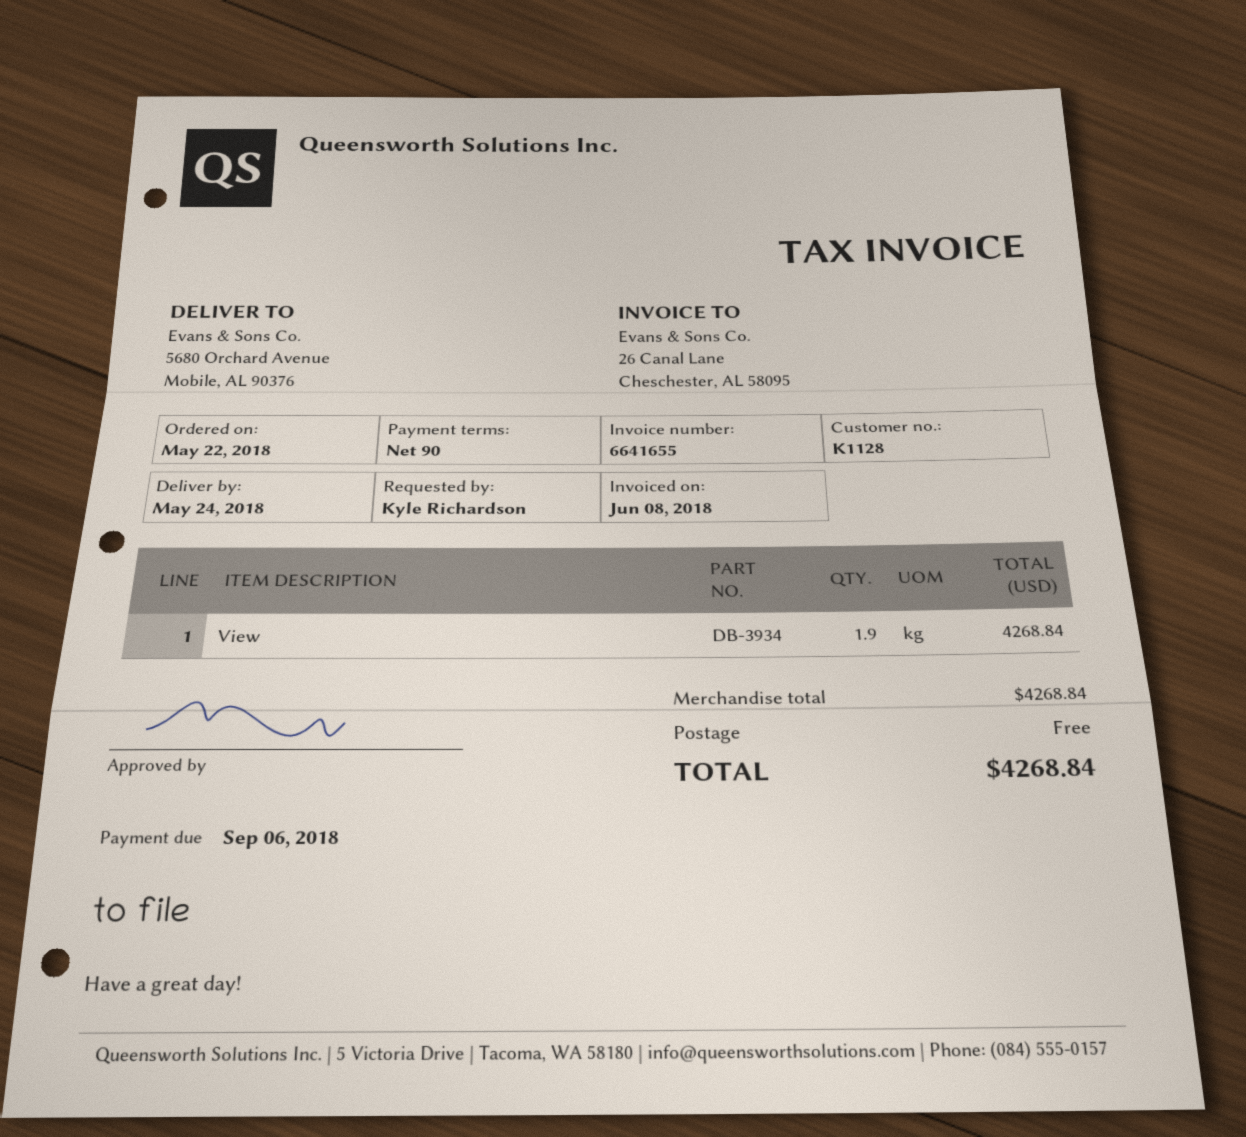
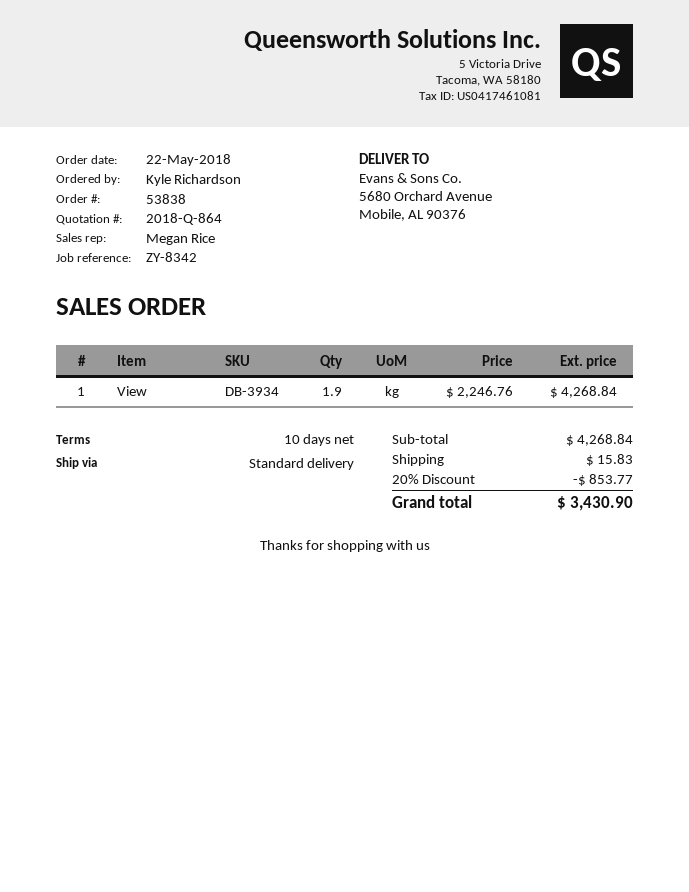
payment terms: 90 days -> 10 days
discount: none -> 20% = 853.77
shipping: 0.00 -> 15.83
total: 4268.84 -> 3430.90

